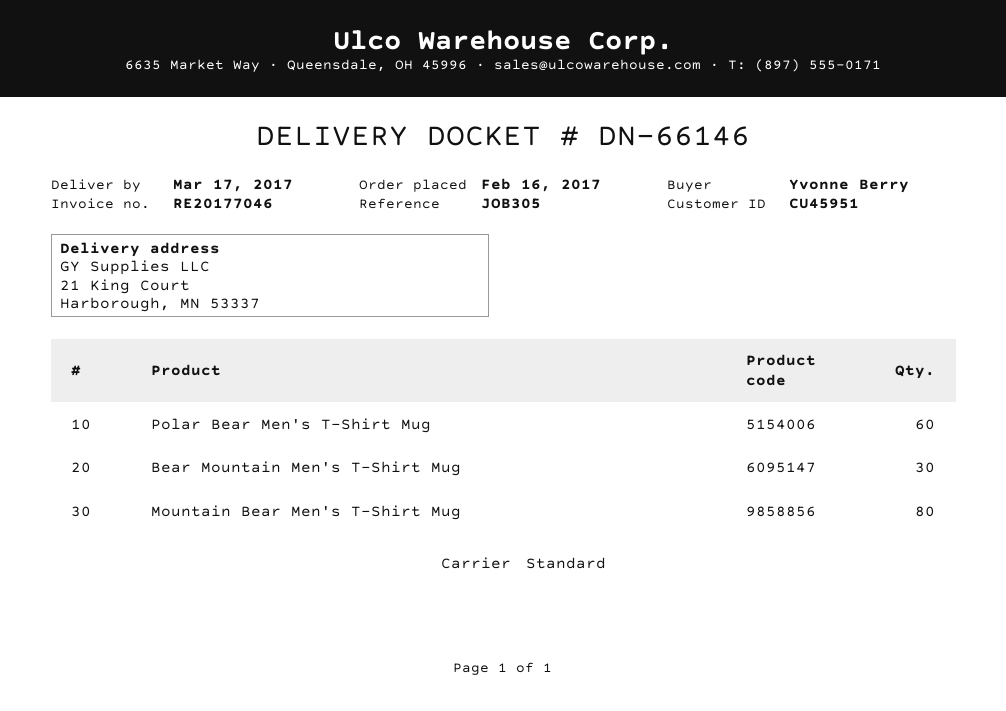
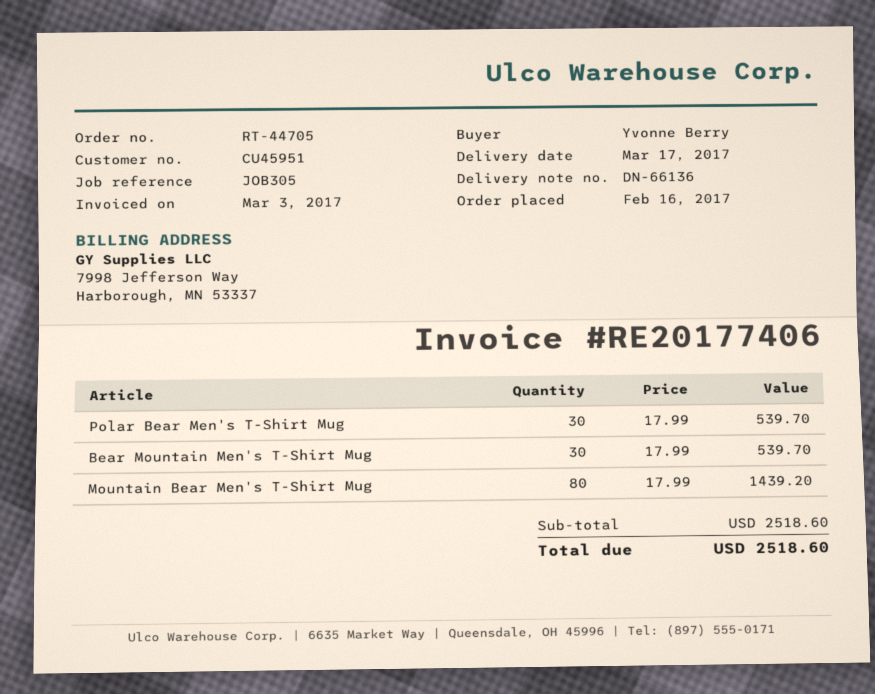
delivery note number: DN-66146 -> DN-66136
invoice number: RE20177046 -> RE20177406
Polar Bear Men's T-Shirt Mug: 60 -> 30

